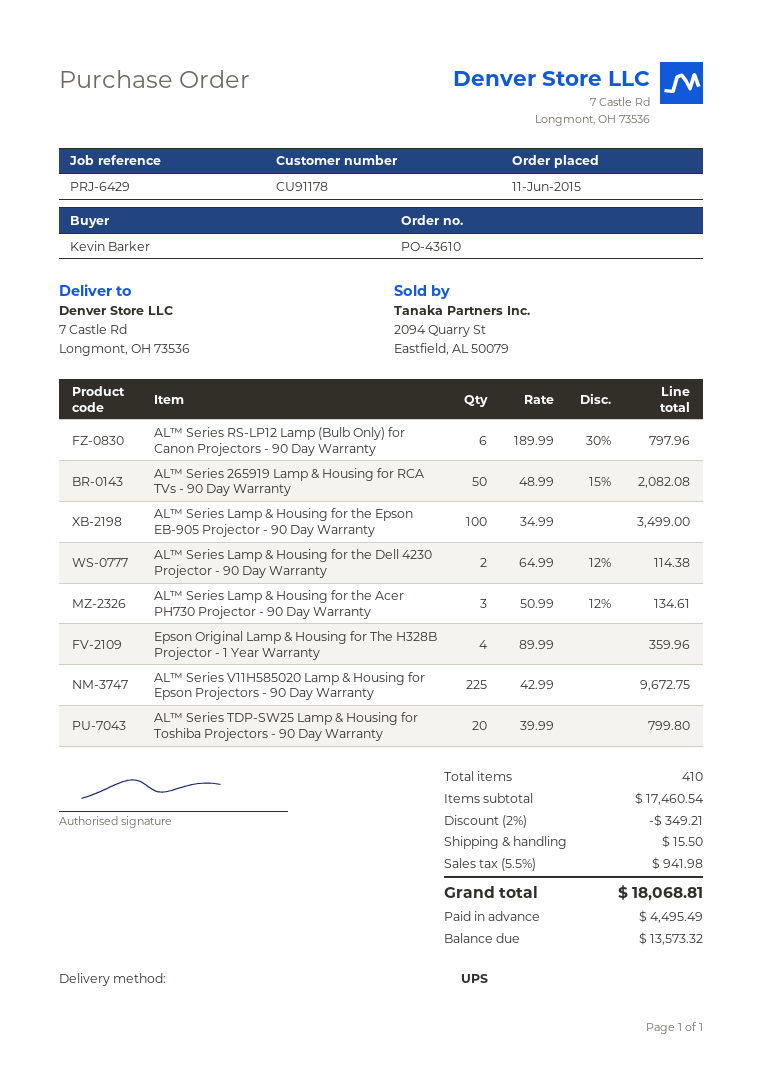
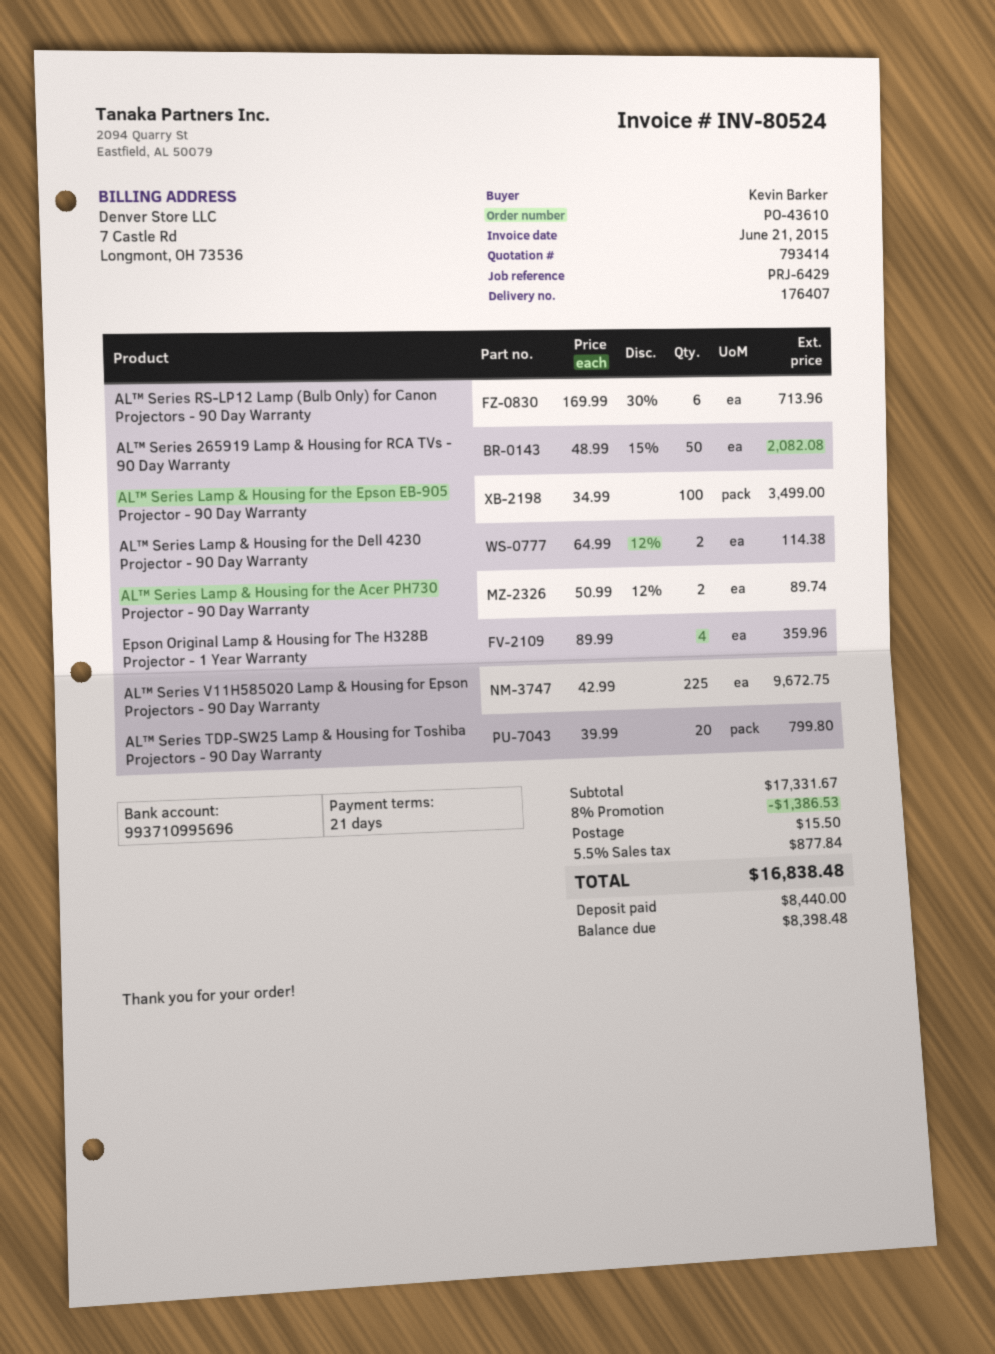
AL™ Series RS-LP12 Lamp (Bulb Only) for Canon Projectors - 90 Day Warranty: 6 x 189.99 - 30% = 797.96 -> 6 x 169.99 - 30% = 713.96
AL™ Series Lamp & Housing for the Acer PH730 Projector - 90 Day Warranty: 3 x 50.99 - 12% = 134.61 -> 2 x 50.99 - 12% = 89.74
subtotal: 17460.54 -> 17331.67
discount: 2% = 349.21 -> 8% = 1386.53
tax: 5.5% = 941.98 -> 5.5% = 877.84
total: 18068.81 -> 16838.48
deposit: 4495.49 -> 8440.00
balance: 13573.32 -> 8398.48

